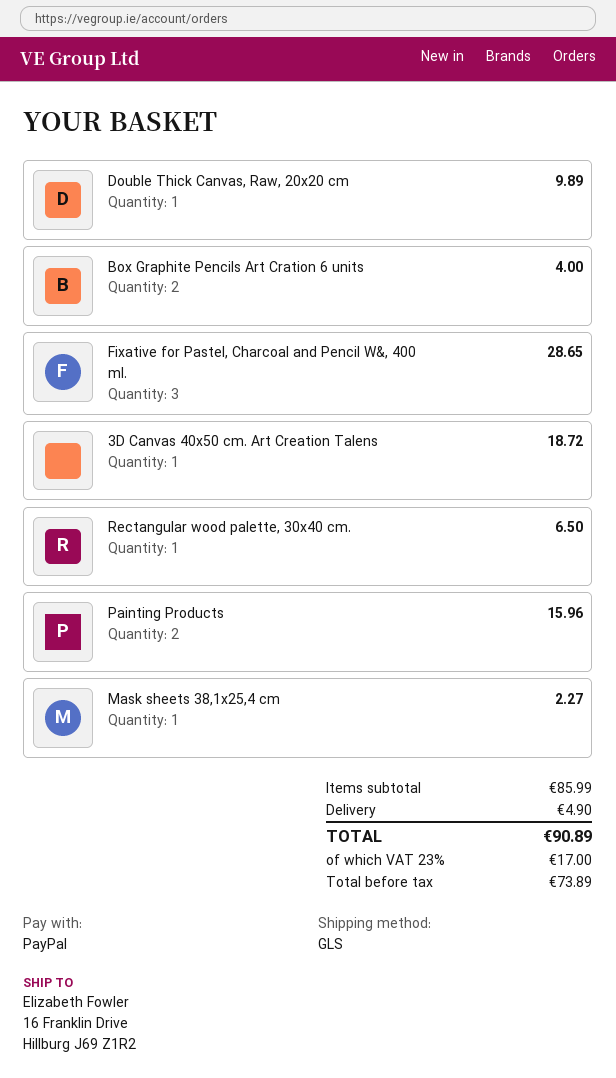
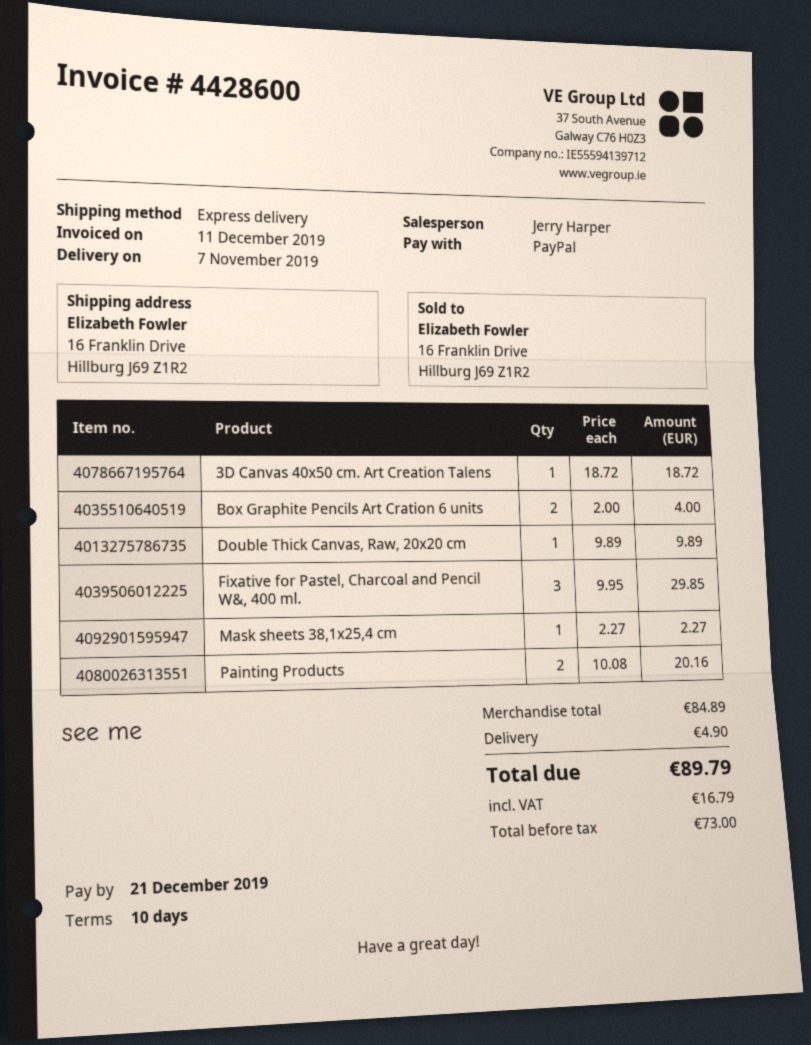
shipping method: GLS -> express
Fixative for Pastel, Charcoal and Pencil W&, 400 ml.: 3 for 28.65 -> 3 for 29.85
Rectangular wood palette, 30x40 cm.: 1 for 6.50 -> none
Painting Products: 2 for 15.96 -> 2 for 20.16
subtotal: 85.99 -> 84.89
net: 73.89 -> 73.00
tax: 17.00 -> 16.79
total: 90.89 -> 89.79

